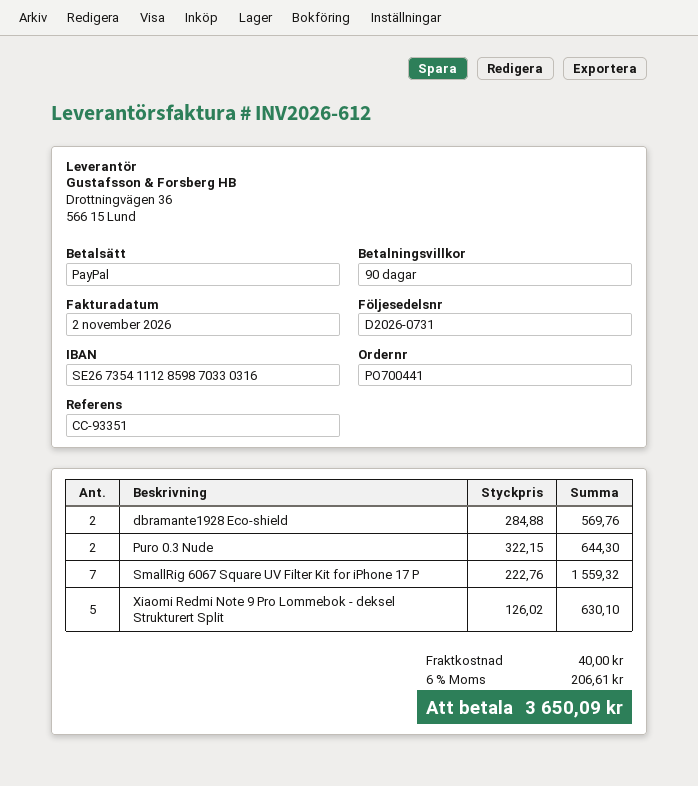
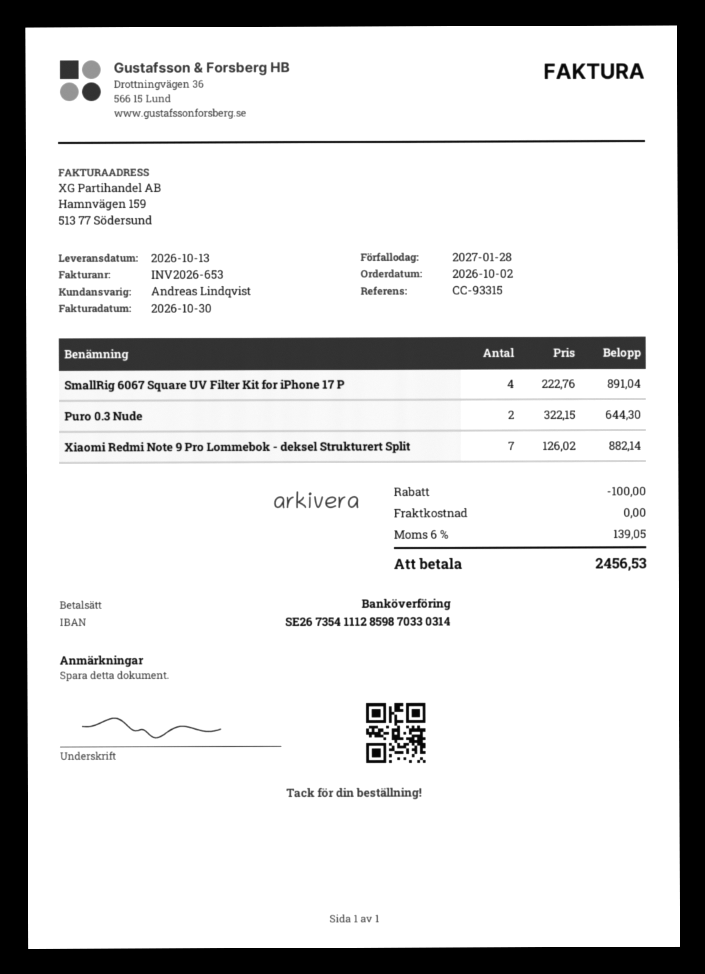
invoice number: INV2026-612 -> INV2026-653
invoice date: 2026-11-02 -> 2026-10-30
reference: CC-93351 -> CC-93315
payment method: PayPal -> bank transfer
bank account: SE2673541112859870330316 -> SE2673541112859870330314
dbramante1928 Eco-shield: 2 x 284.88 = 569.76 -> none
SmallRig 6067 Square UV Filter Kit for iPhone 17 P: 7 x 222.76 = 1559.32 -> 4 x 222.76 = 891.04
Xiaomi Redmi Note 9 Pro Lommebok - deksel Strukturert Split: 5 x 126.02 = 630.10 -> 7 x 126.02 = 882.14
discount: none -> 100.00
shipping: 40.00 -> 0.00
tax: 6% = 206.61 -> 6% = 139.05
total: 3650.09 -> 2456.53

